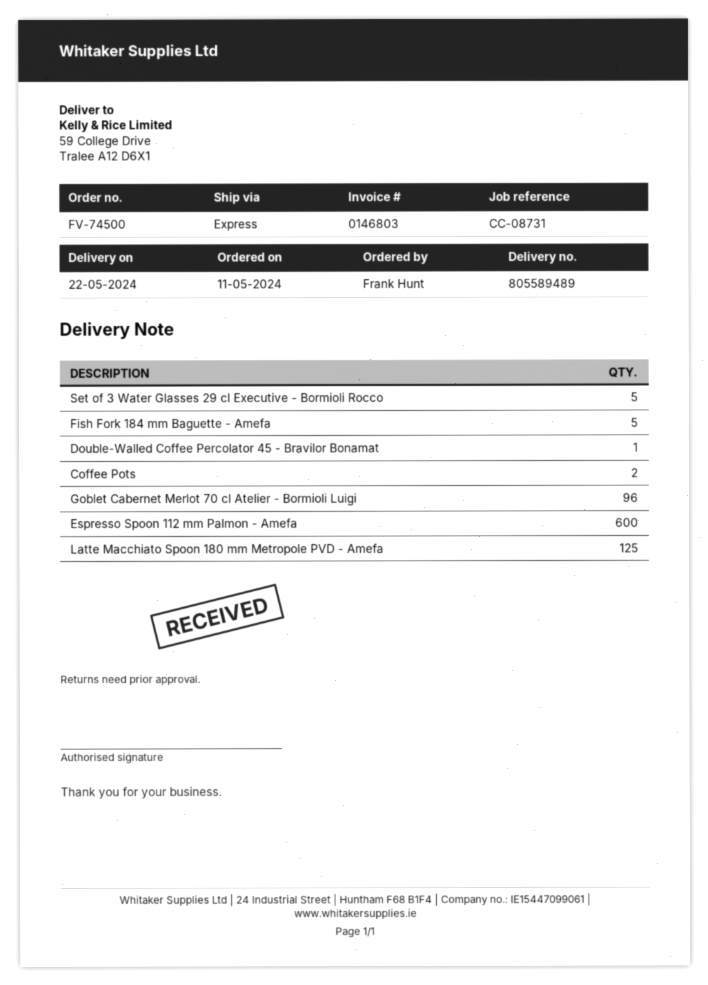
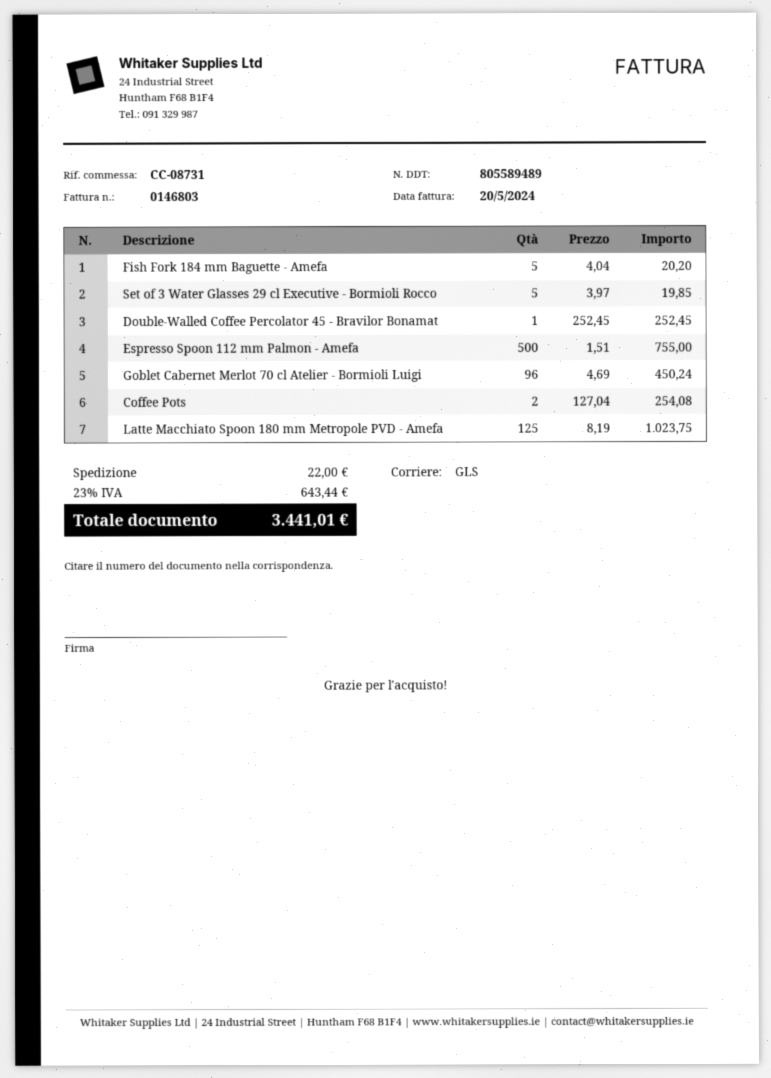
shipping method: express -> GLS
Espresso Spoon 112 mm Palmon - Amefa: 600 -> 500

